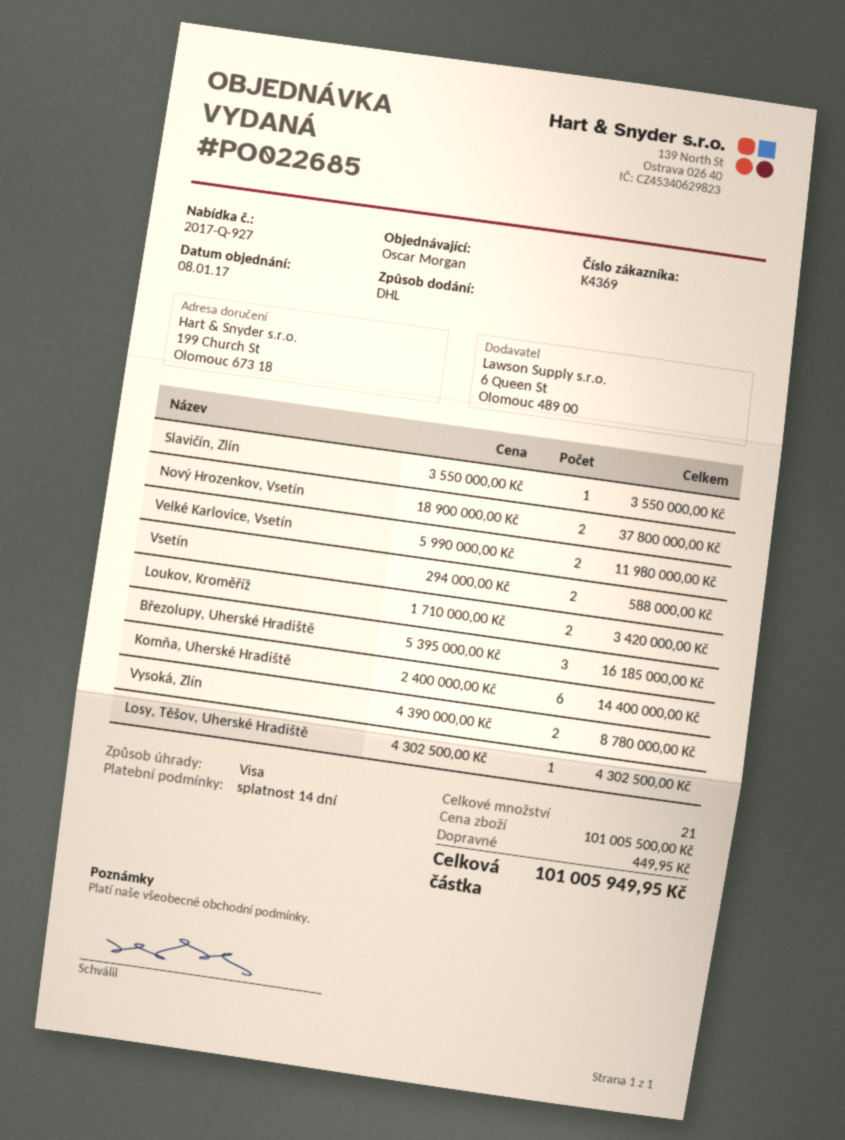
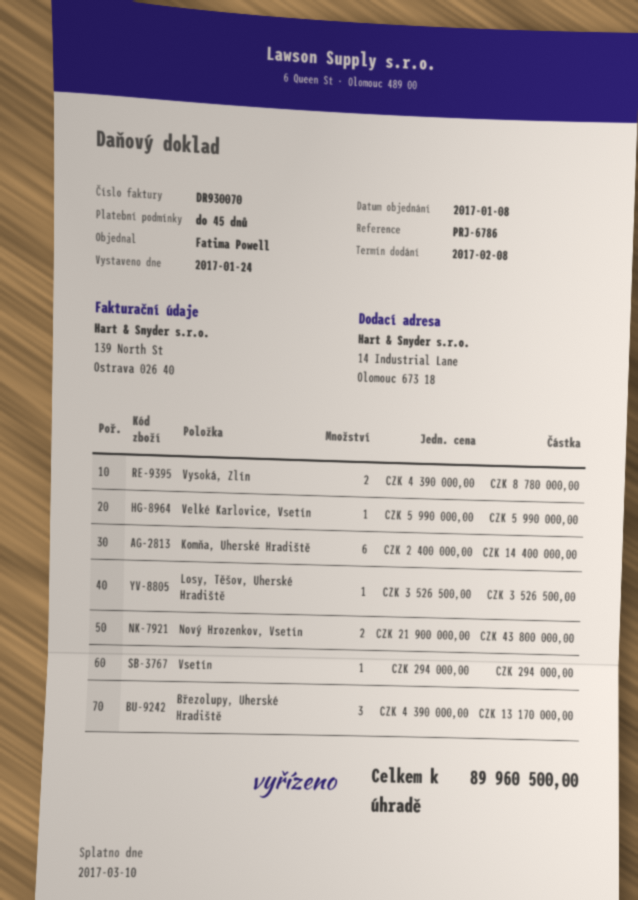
payment terms: 14 days -> 45 days
ordered by: Oscar Morgan -> Fatima Powell
ship to: 199 Church St, Olomouc 673 18 -> 14 Industrial Lane, Olomouc 673 18
Slavičín, Zlín: 1 x 3550000.00 = 3550000.00 -> none
Nový Hrozenkov, Vsetín: 2 x 18900000.00 = 37800000.00 -> 2 x 21900000.00 = 43800000.00
Velké Karlovice, Vsetín: 2 x 5990000.00 = 11980000.00 -> 1 x 5990000.00 = 5990000.00
Vsetín: 2 x 294000.00 = 588000.00 -> 1 x 294000.00 = 294000.00
Loukov, Kroměříž: 2 x 1710000.00 = 3420000.00 -> none
Březolupy, Uherské Hradiště: 3 x 5395000.00 = 16185000.00 -> 3 x 4390000.00 = 13170000.00
Losy, Těšov, Uherské Hradiště: 1 x 4302500.00 = 4302500.00 -> 1 x 3526500.00 = 3526500.00
shipping: 449.95 -> none
total: 101005949.95 -> 89960500.00

